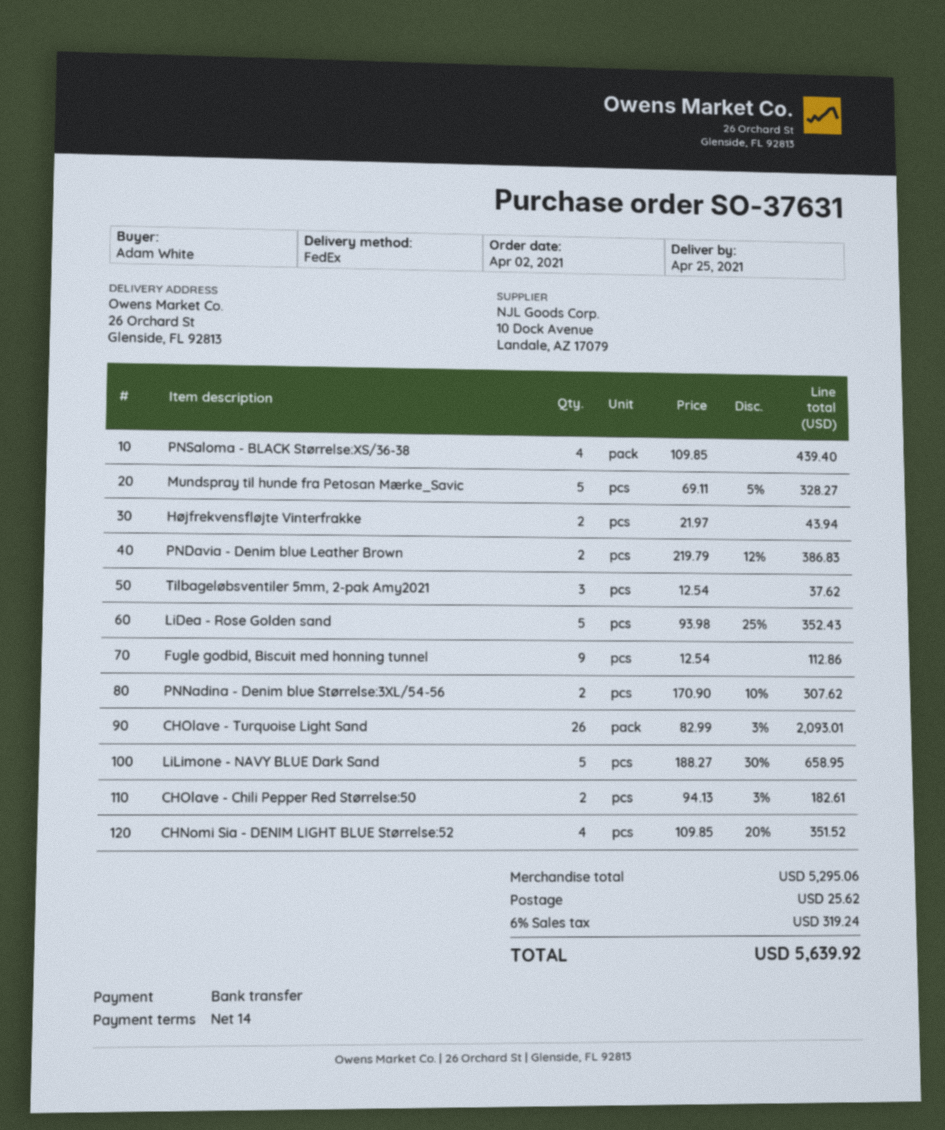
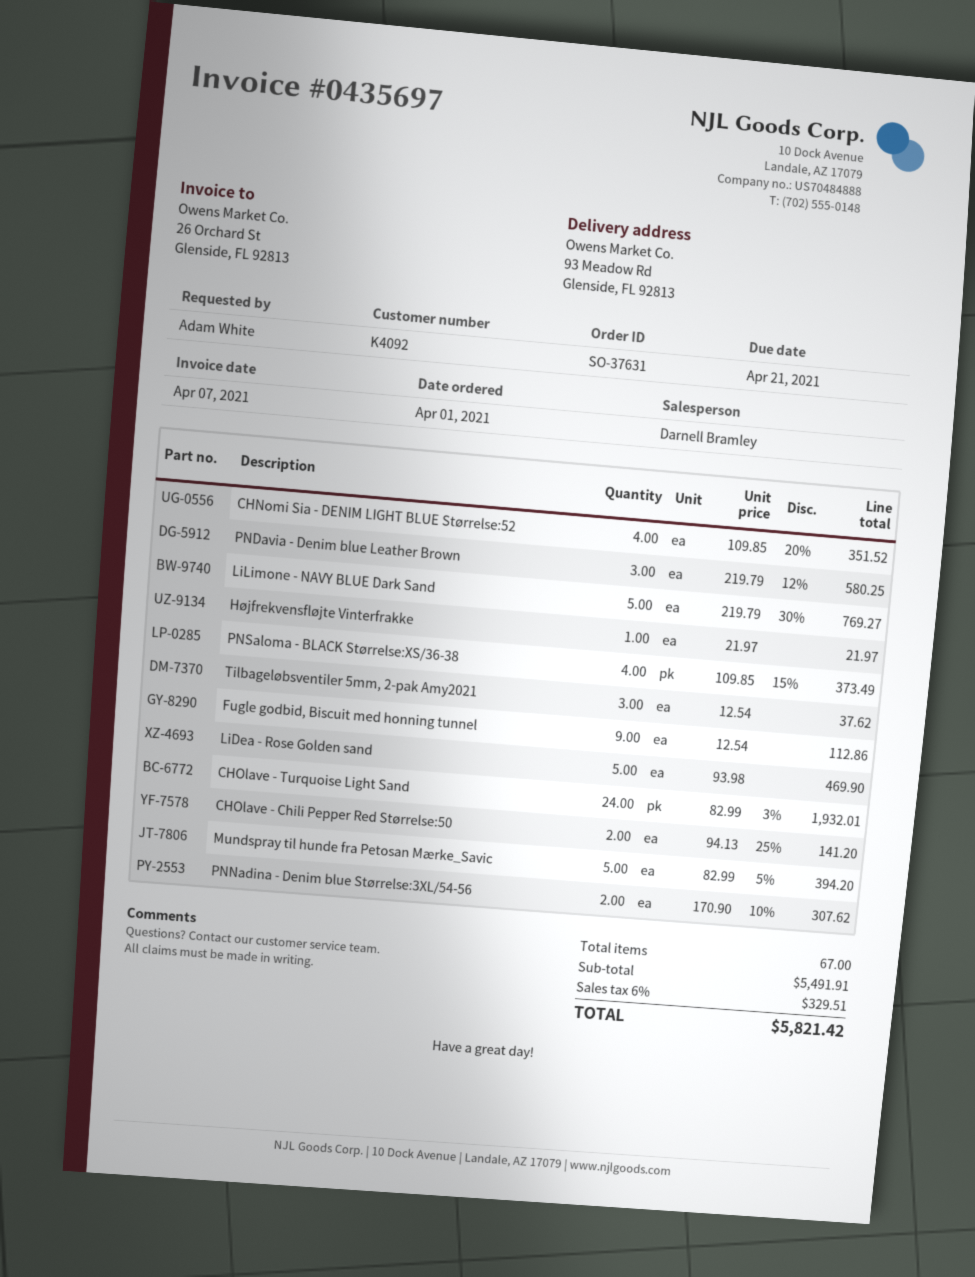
order date: 2021-04-02 -> 2021-04-01
ship to: 26 Orchard St, Glenside, FL 92813 -> 93 Meadow Rd, Glenside, FL 92813
PNSaloma - BLACK Størrelse:XS/36-38: 4 x 109.85 = 439.40 -> 4 x 109.85 - 15% = 373.49
Mundspray til hunde fra Petosan Mærke_Savic: 5 x 69.11 - 5% = 328.27 -> 5 x 82.99 - 5% = 394.20
Højfrekvensfløjte Vinterfrakke: 2 x 21.97 = 43.94 -> 1 x 21.97 = 21.97
PNDavia - Denim blue Leather Brown: 2 x 219.79 - 12% = 386.83 -> 3 x 219.79 - 12% = 580.25
LiDea - Rose Golden sand: 5 x 93.98 - 25% = 352.43 -> 5 x 93.98 = 469.90
CHOlave - Turquoise Light Sand: 26 x 82.99 - 3% = 2093.01 -> 24 x 82.99 - 3% = 1932.01
LiLimone - NAVY BLUE Dark Sand: 5 x 188.27 - 30% = 658.95 -> 5 x 219.79 - 30% = 769.27
CHOlave - Chili Pepper Red Størrelse:50: 2 x 94.13 - 3% = 182.61 -> 2 x 94.13 - 25% = 141.20
subtotal: 5295.06 -> 5491.91
shipping: 25.62 -> none
tax: 6% = 319.24 -> 6% = 329.51
total: 5639.92 -> 5821.42

